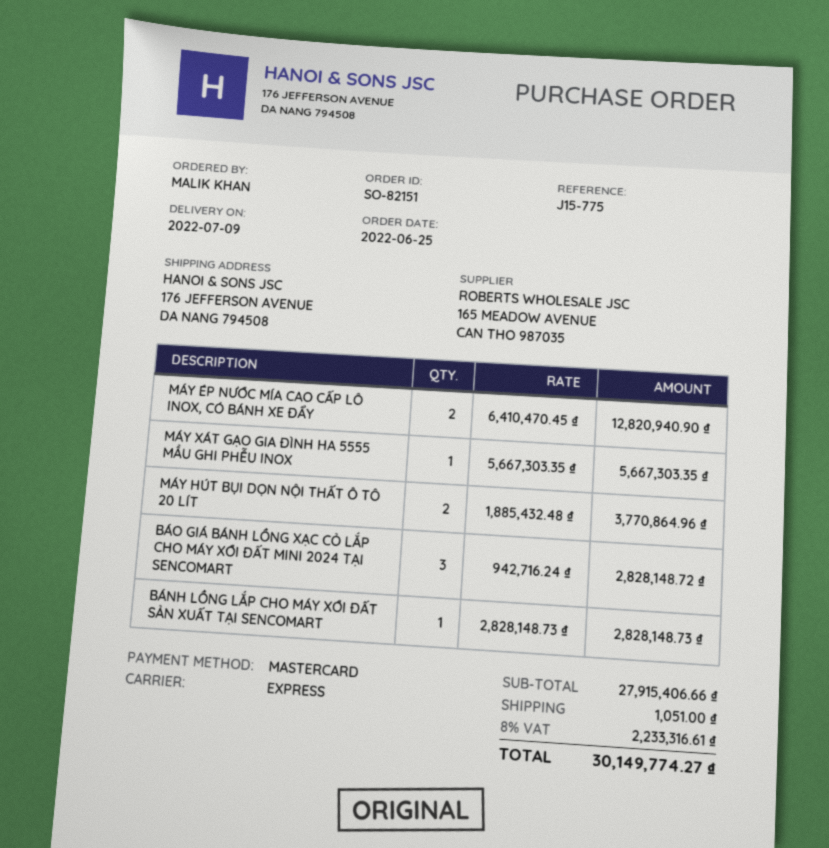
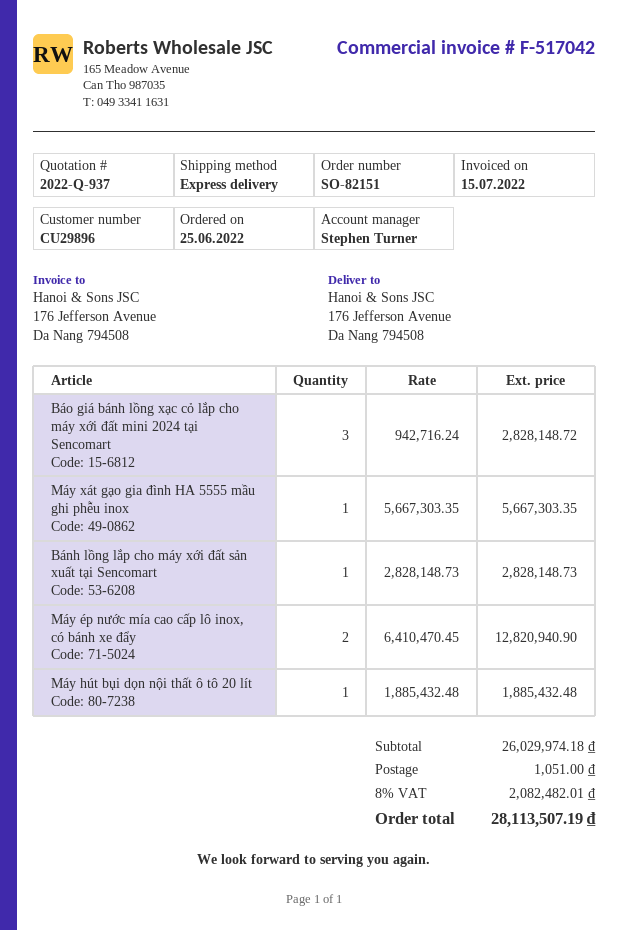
MÁY HÚT BỤI DỌN NỘI THẤT Ô TÔ 20 LÍT: 2 x 1885432.48 = 3770864.96 -> 1 x 1885432.48 = 1885432.48
subtotal: 27915406.66 -> 26029974.18
tax: 8% = 2233316.61 -> 8% = 2082482.01
total: 30149774.27 -> 28113507.19

